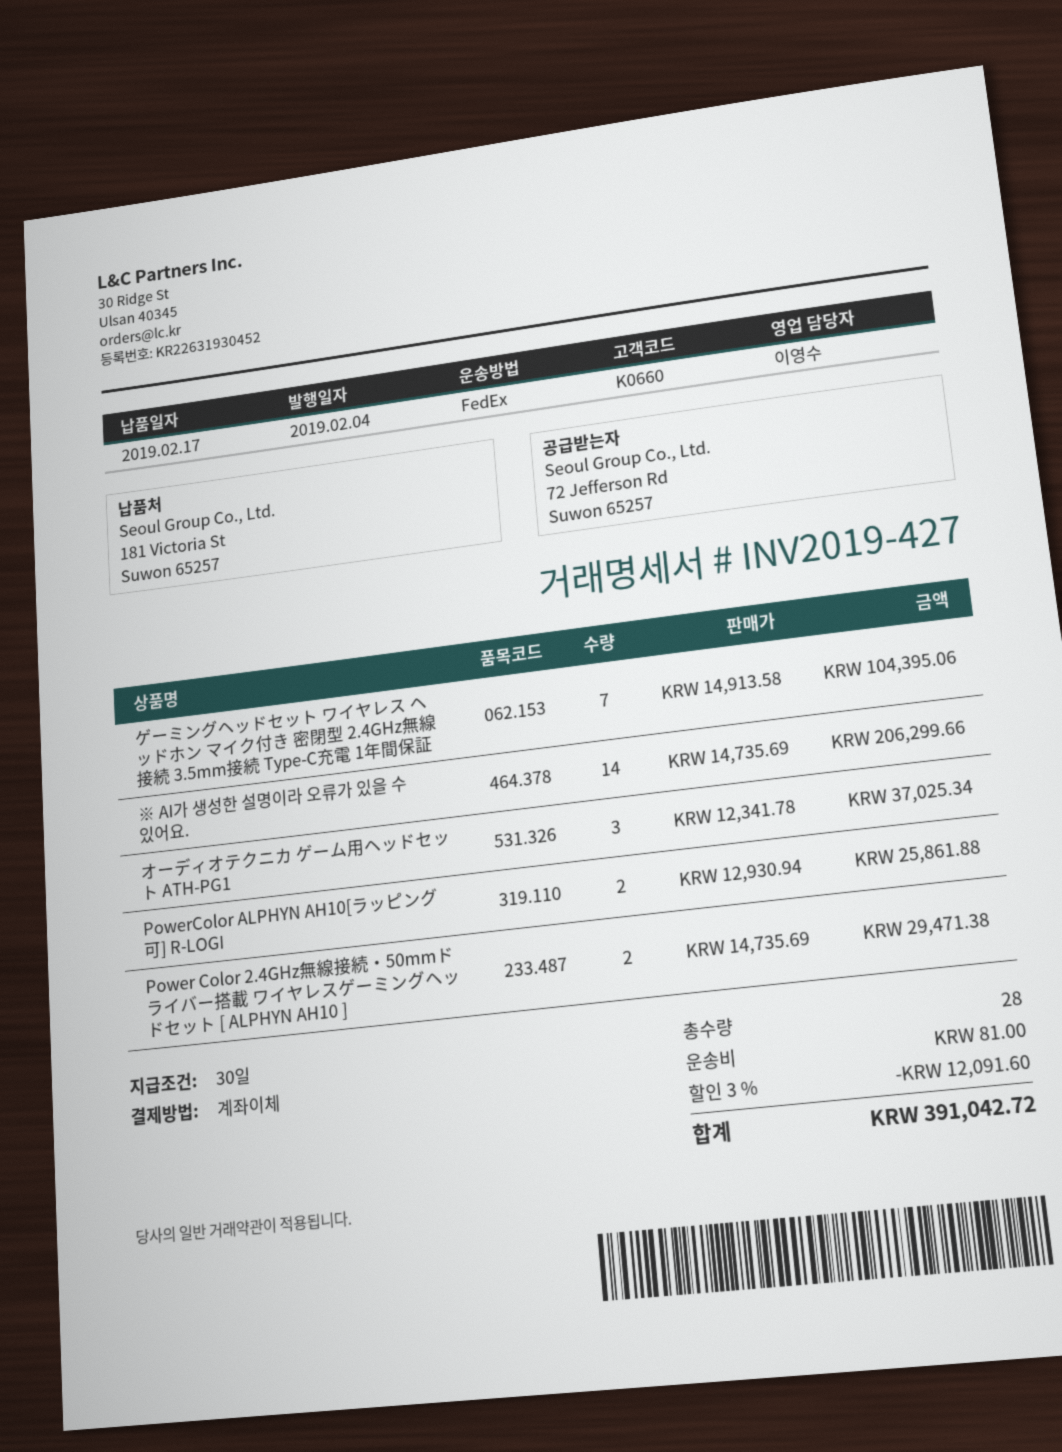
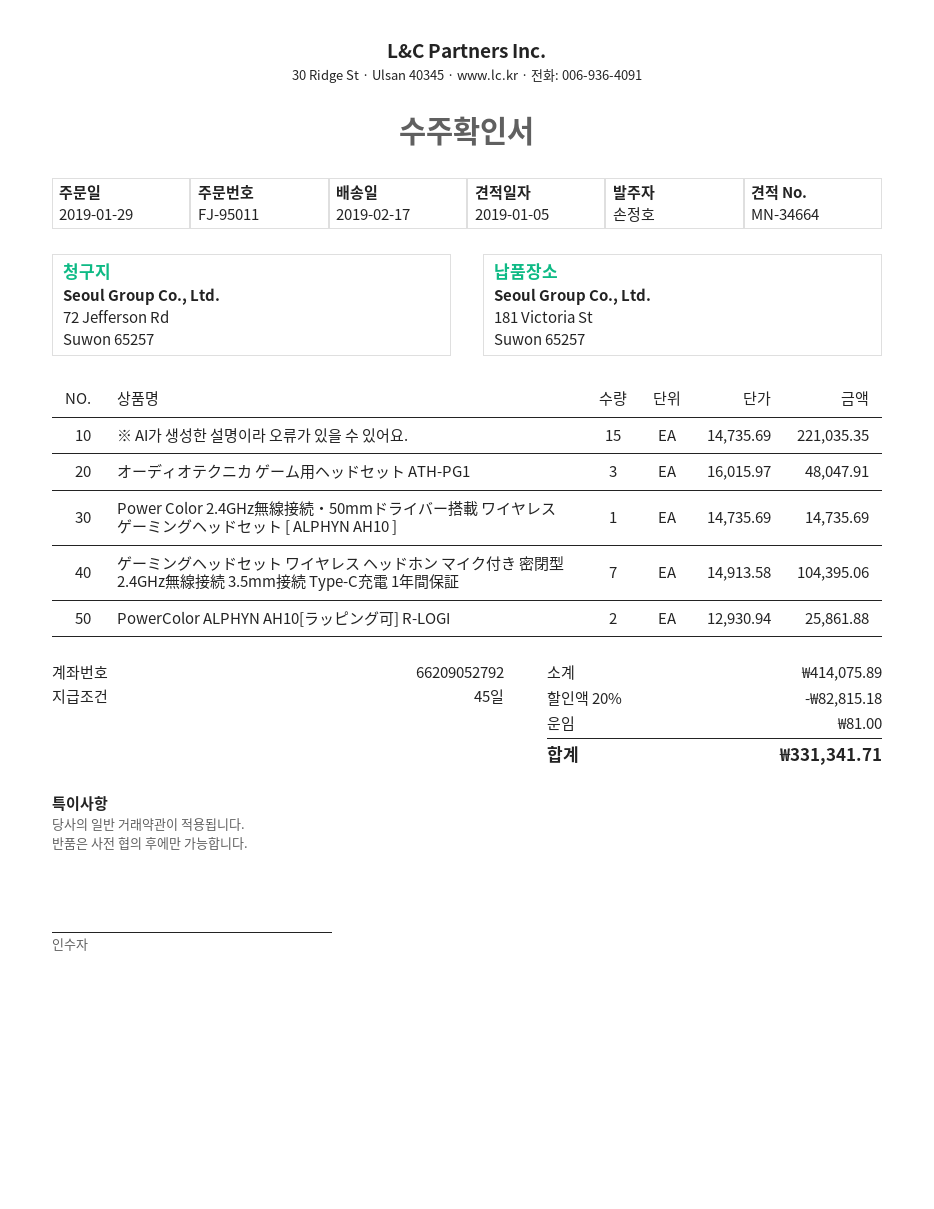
payment terms: 30 days -> 45 days
※ AI가 생성한 설명이라 오류가 있을 수 있어요.: 14 x 14735.69 = 206299.66 -> 15 x 14735.69 = 221035.35
オーディオテクニカ ゲーム用ヘッドセット ATH-PG1: 3 x 12341.78 = 37025.34 -> 3 x 16015.97 = 48047.91
Power Color 2.4GHz無線接続・50mmドライバー搭載 ワイヤレスゲーミングヘッドセット [ ALPHYN AH10 ]: 2 x 14735.69 = 29471.38 -> 1 x 14735.69 = 14735.69
discount: 3% = 12091.60 -> 20% = 82815.18
total: 391042.72 -> 331341.71

